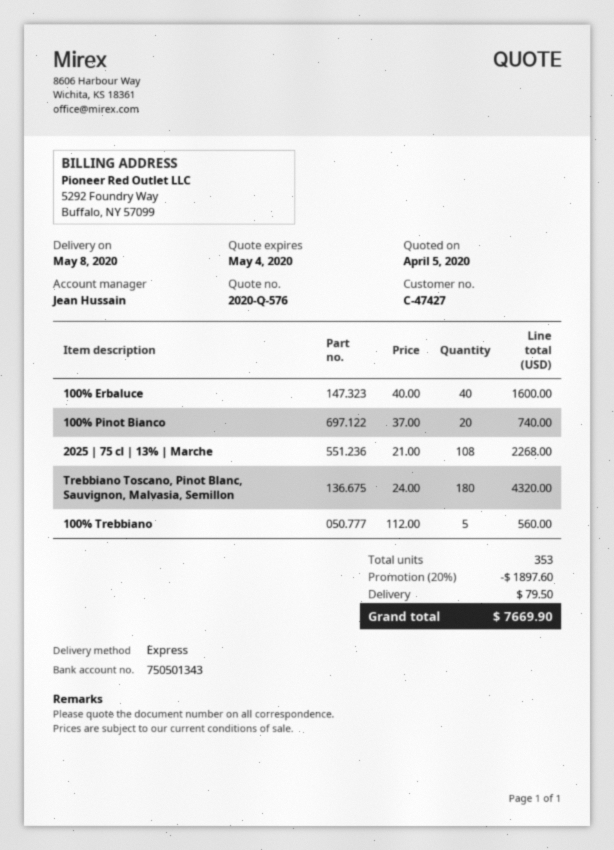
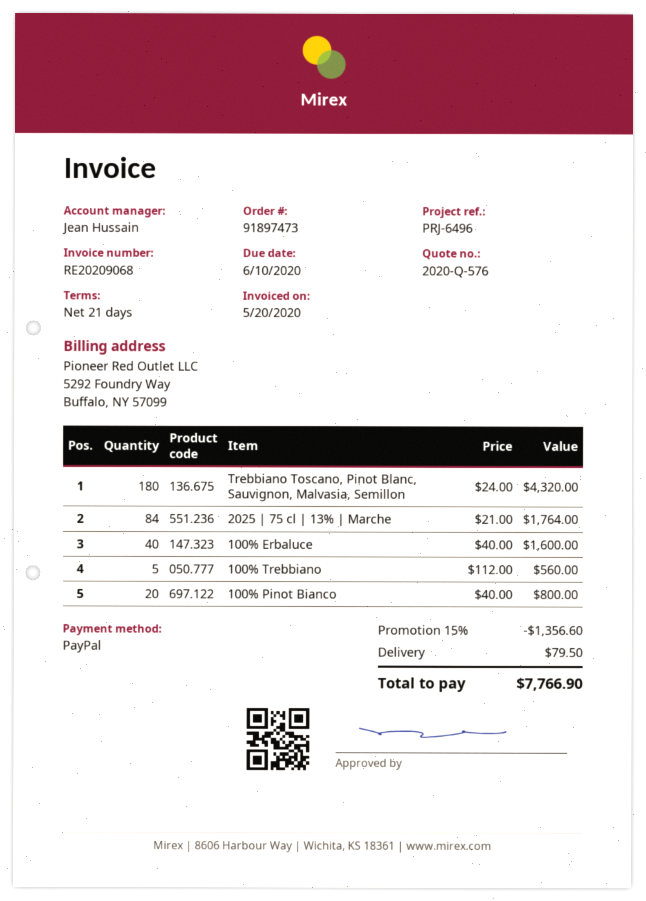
100% Pinot Bianco: 20 x 37.00 = 740.00 -> 20 x 40.00 = 800.00
2025 | 75 cl | 13% | Marche: 108 x 21.00 = 2268.00 -> 84 x 21.00 = 1764.00
discount: 20% = 1897.60 -> 15% = 1356.60
total: 7669.90 -> 7766.90

